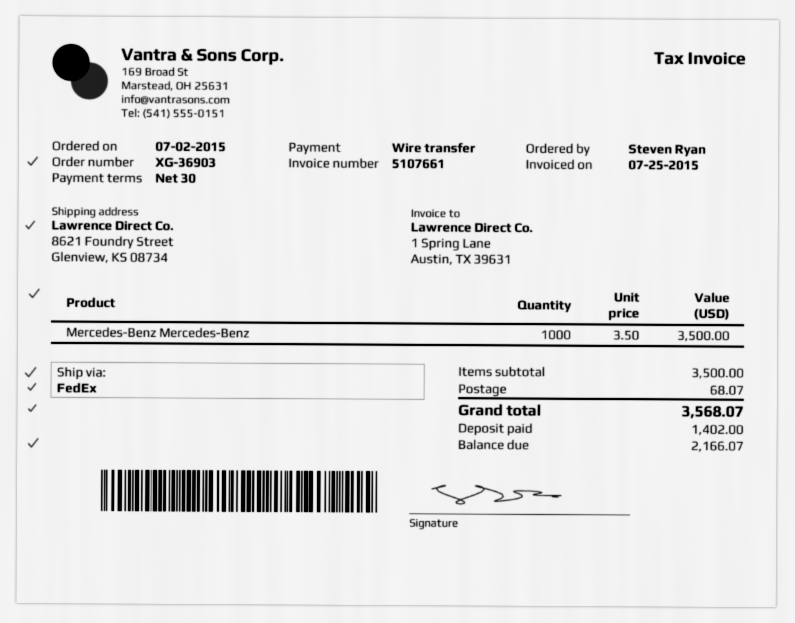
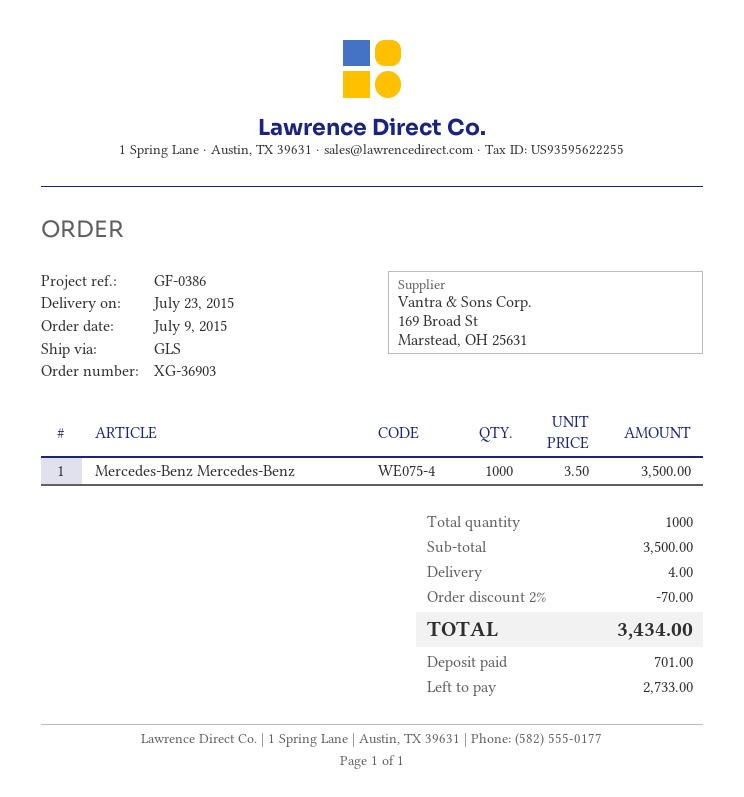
order date: 2015-07-02 -> 2015-07-09
shipping method: FedEx -> GLS
discount: none -> 2% = 70.00
shipping: 68.07 -> 4.00
total: 3568.07 -> 3434.00
deposit: 1402.00 -> 701.00
balance: 2166.07 -> 2733.00

